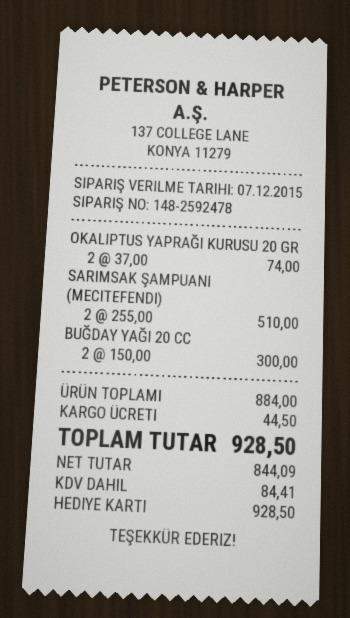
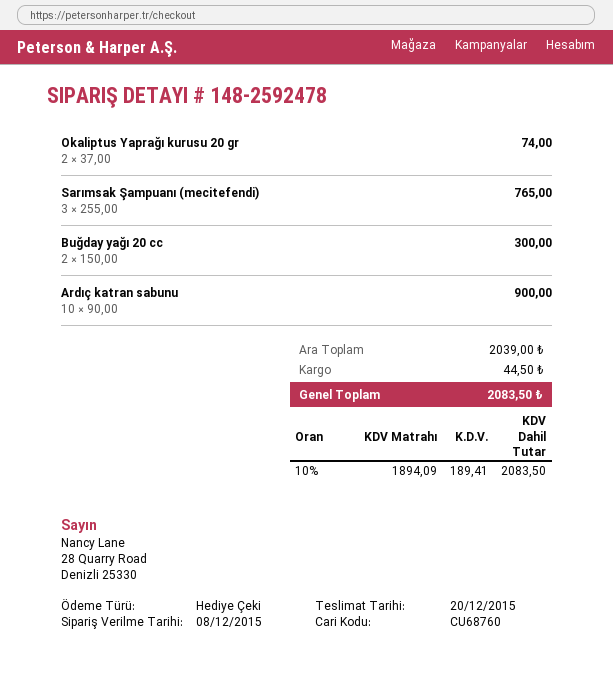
order date: 2015-12-07 -> 2015-12-08
SARIMSAK ŞAMPUANI (MECITEFENDI): 2 x 255.00 = 510.00 -> 3 x 255.00 = 765.00
Ardıç katran sabunu: none -> 10 x 90.00 = 900.00
subtotal: 884.00 -> 2039.00
net: 844.09 -> 1894.09
tax: 84.41 -> 189.41
total: 928.50 -> 2083.50

